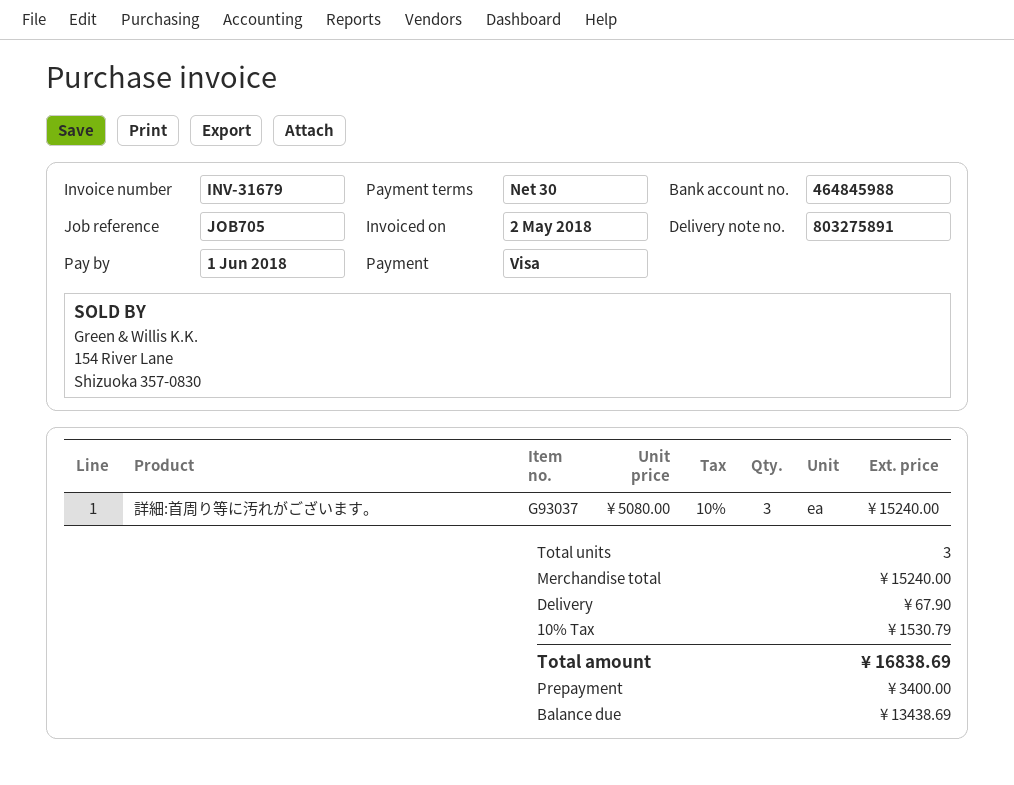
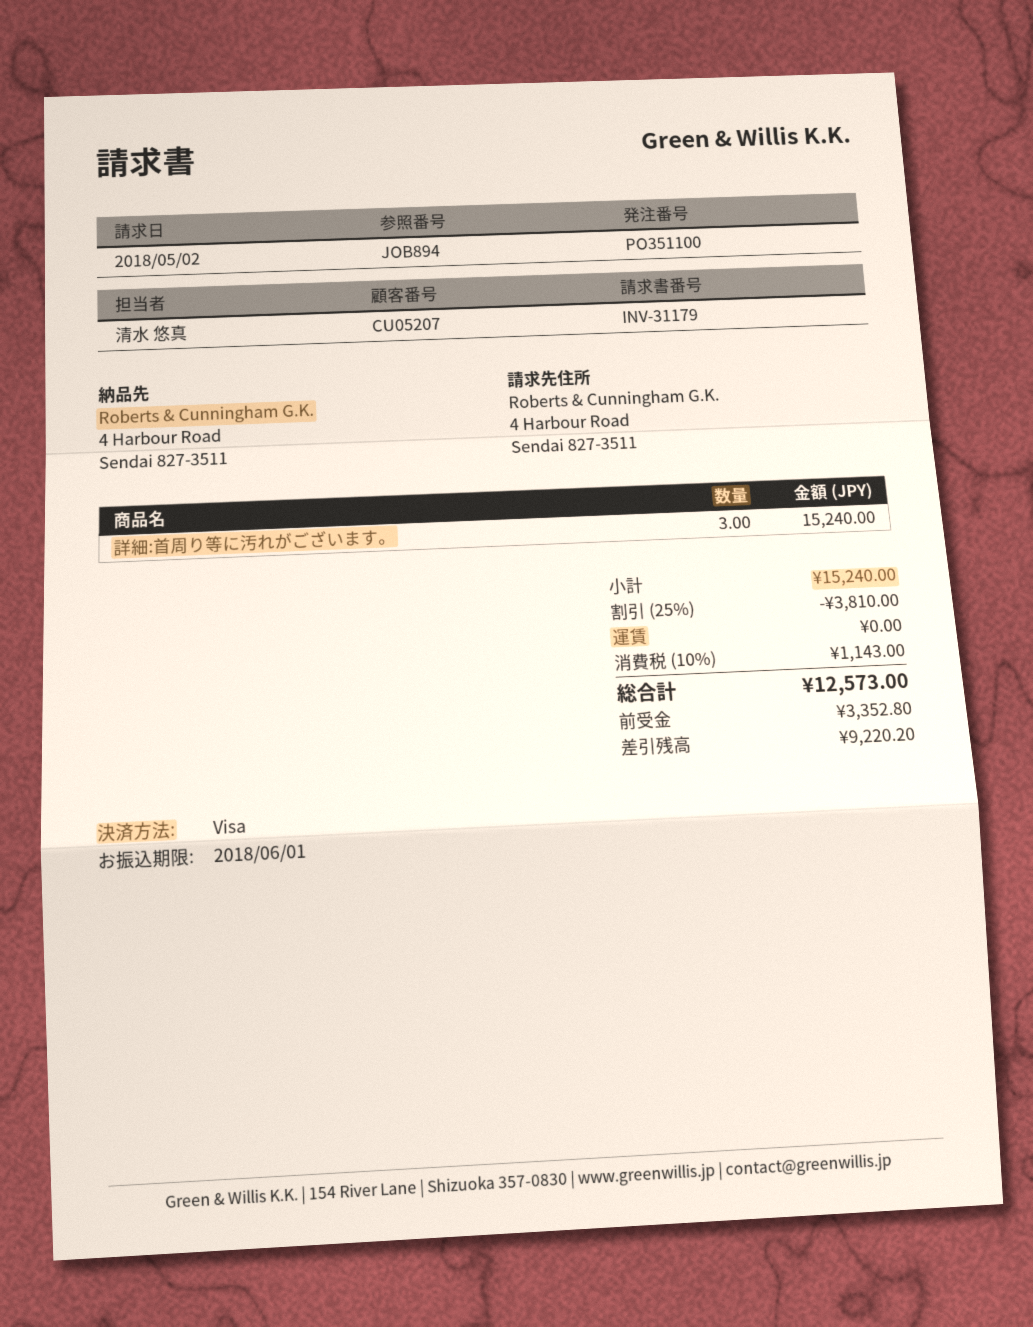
invoice number: INV-31679 -> INV-31179
reference: JOB705 -> JOB894
discount: none -> 25% = 3810.00
shipping: 67.90 -> 0.00
tax: 10% = 1530.79 -> 10% = 1143.00
total: 16838.69 -> 12573.00
deposit: 3400.00 -> 3352.80
balance: 13438.69 -> 9220.20

